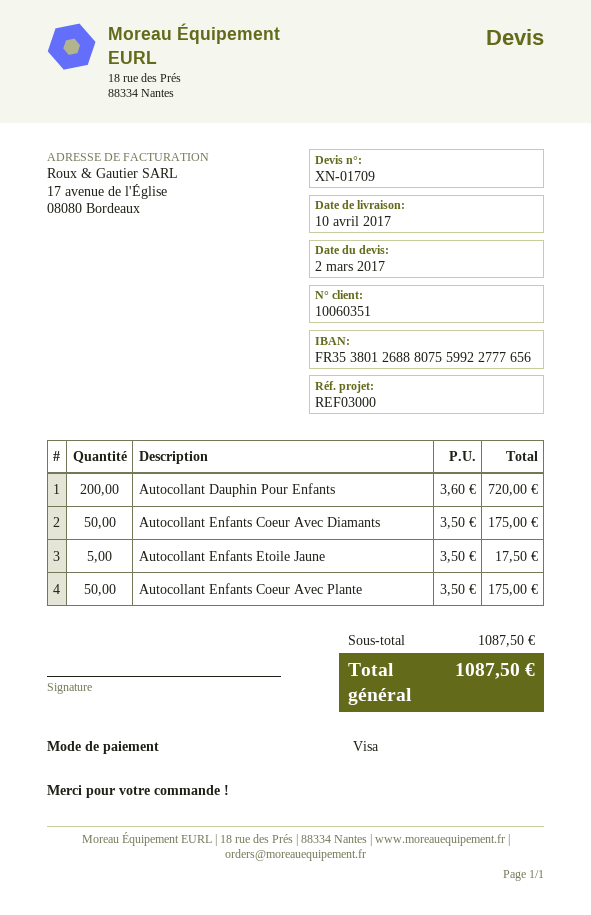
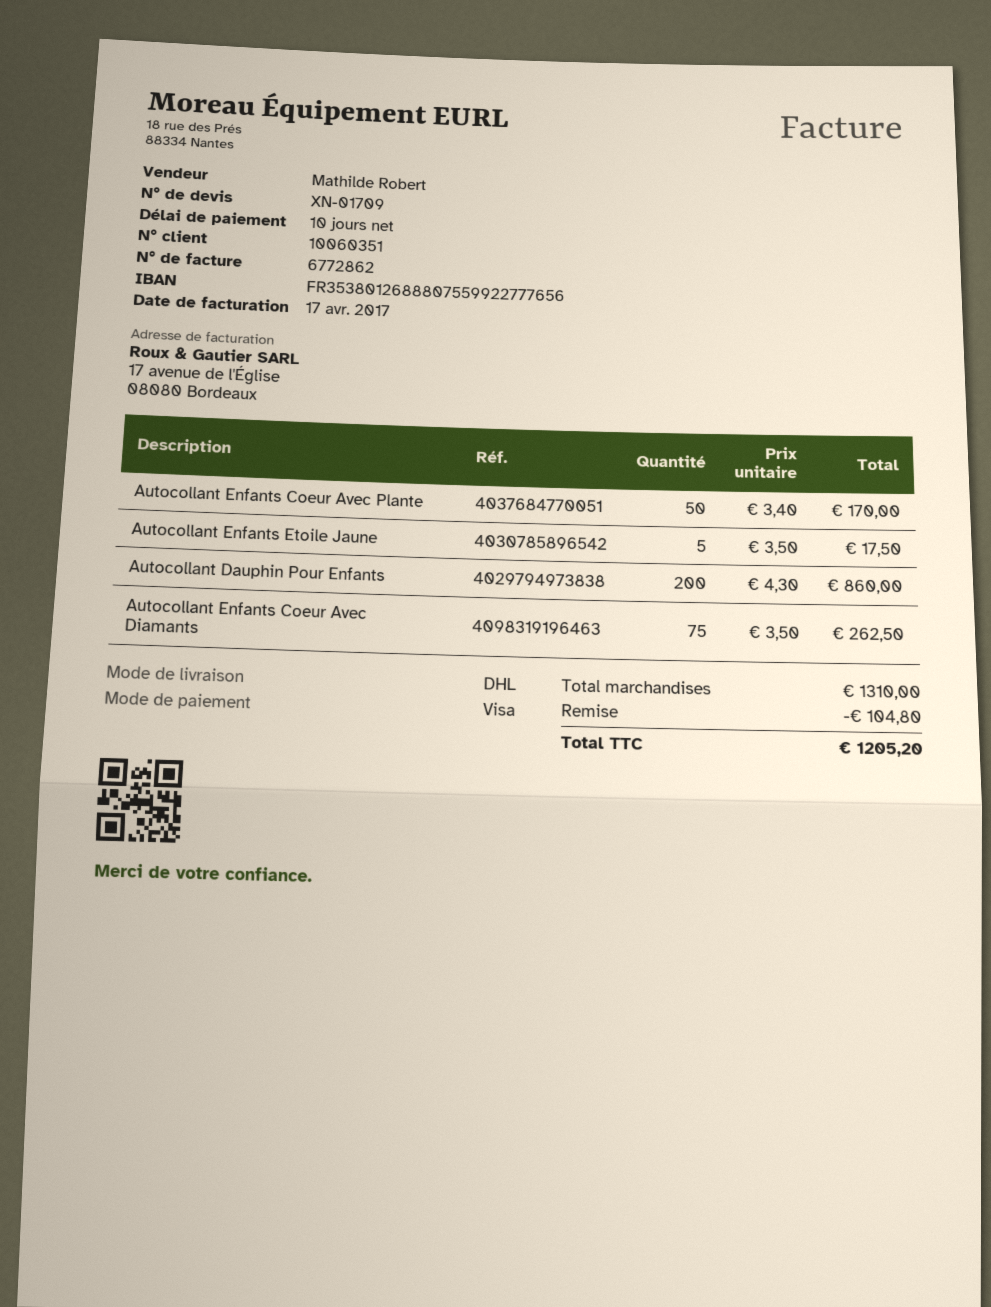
Autocollant Dauphin Pour Enfants: 200 x 3.60 = 720.00 -> 200 x 4.30 = 860.00
Autocollant Enfants Coeur Avec Diamants: 50 x 3.50 = 175.00 -> 75 x 3.50 = 262.50
Autocollant Enfants Coeur Avec Plante: 50 x 3.50 = 175.00 -> 50 x 3.40 = 170.00
subtotal: 1087.50 -> 1310.00
discount: none -> 104.80
total: 1087.50 -> 1205.20

